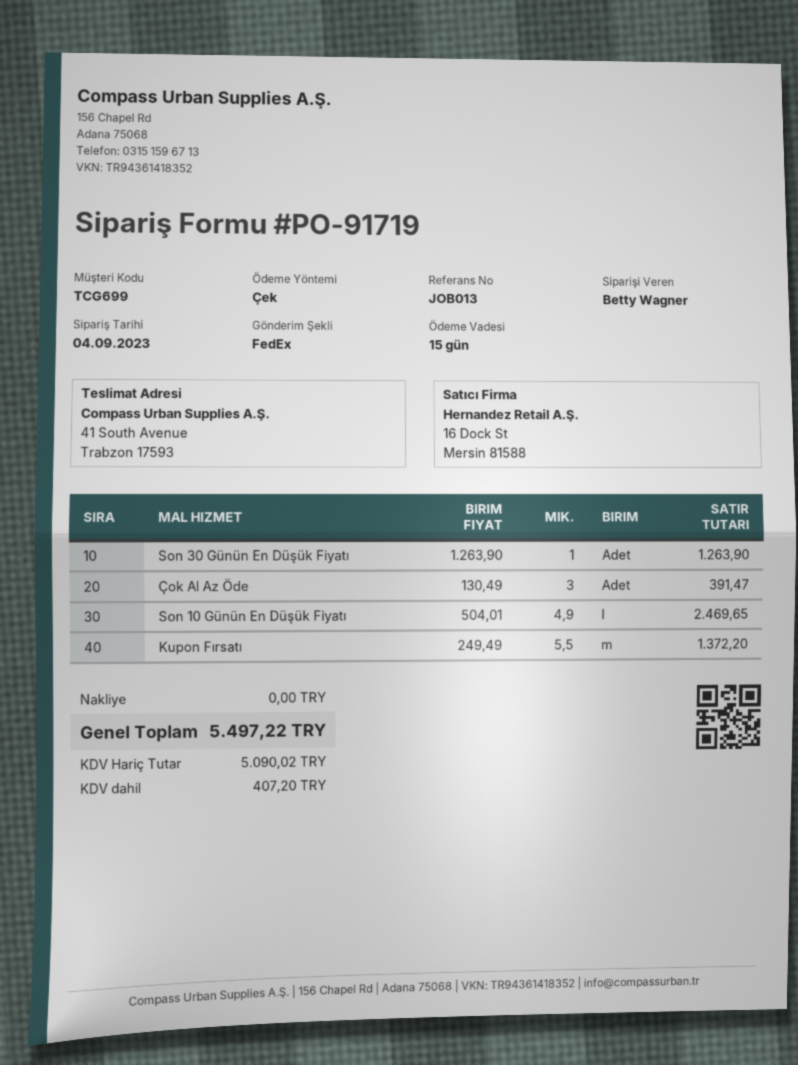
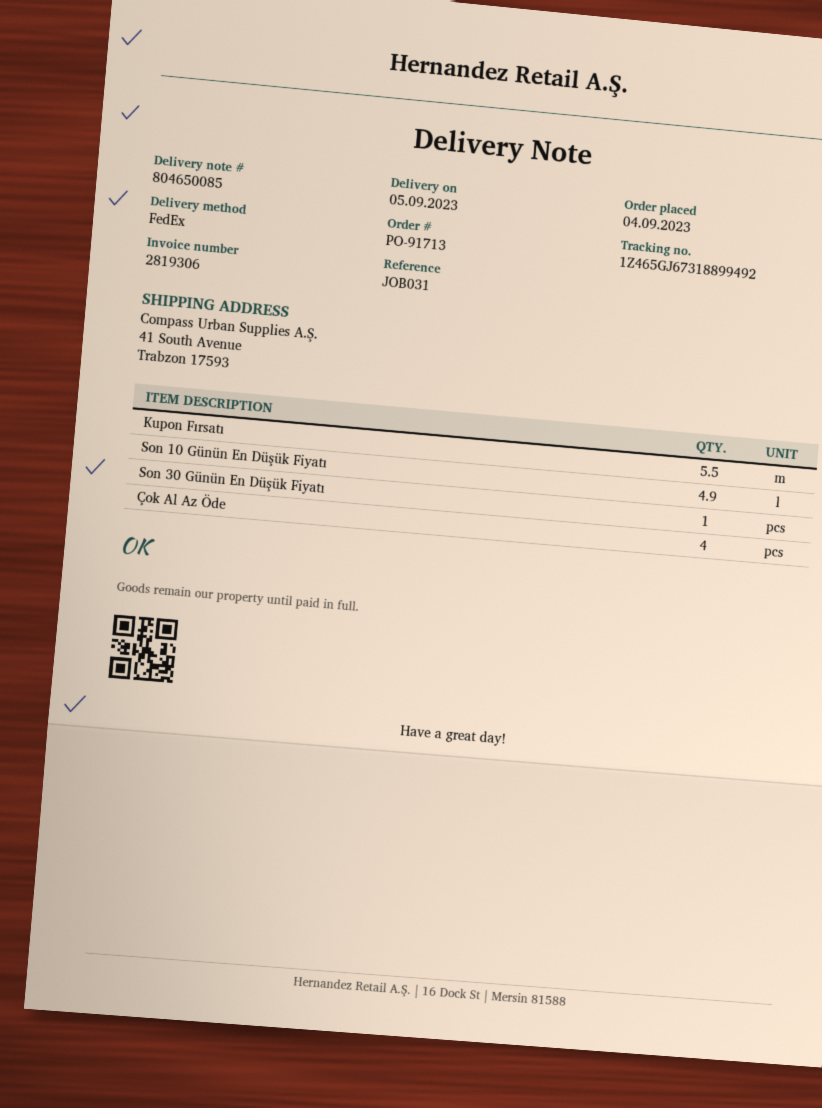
order number: PO-91719 -> PO-91713
reference: JOB013 -> JOB031
Çok Al Az Öde: 3 -> 4

